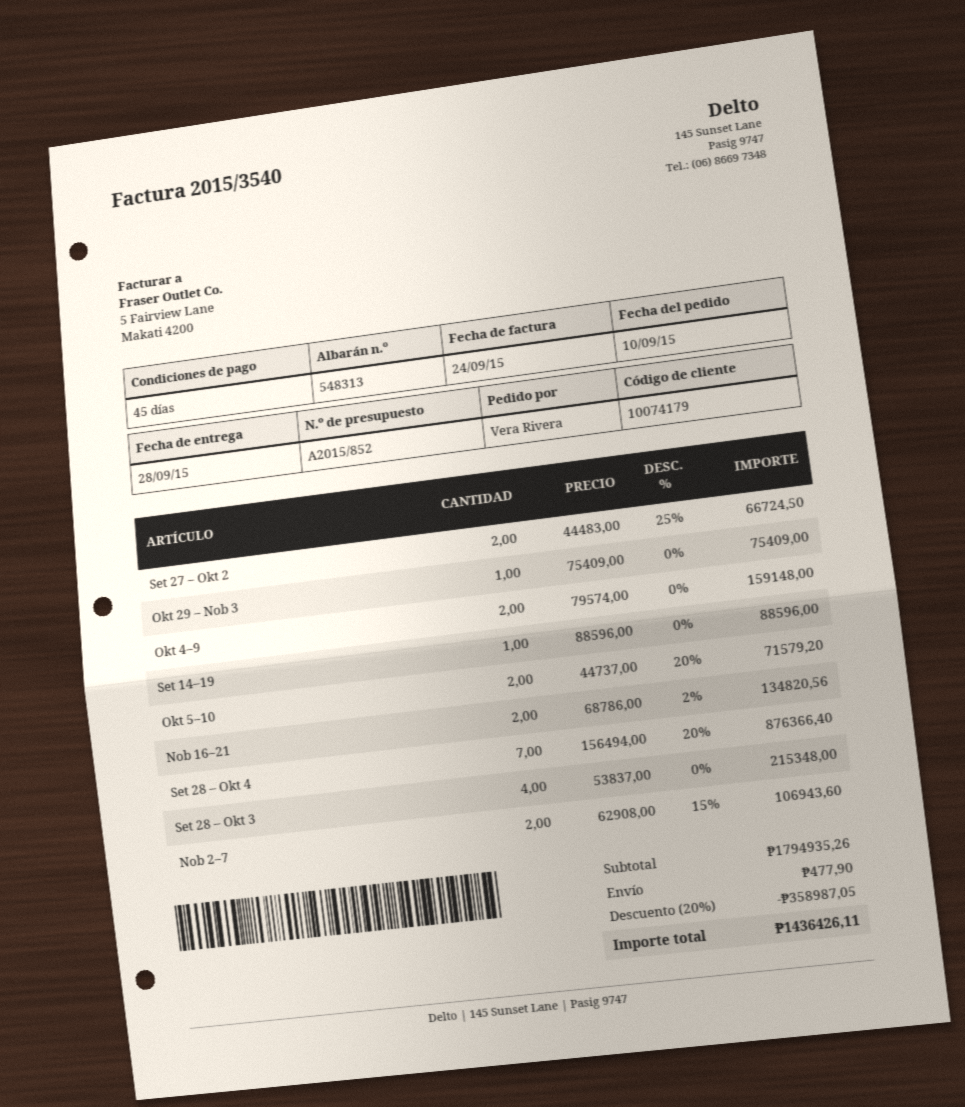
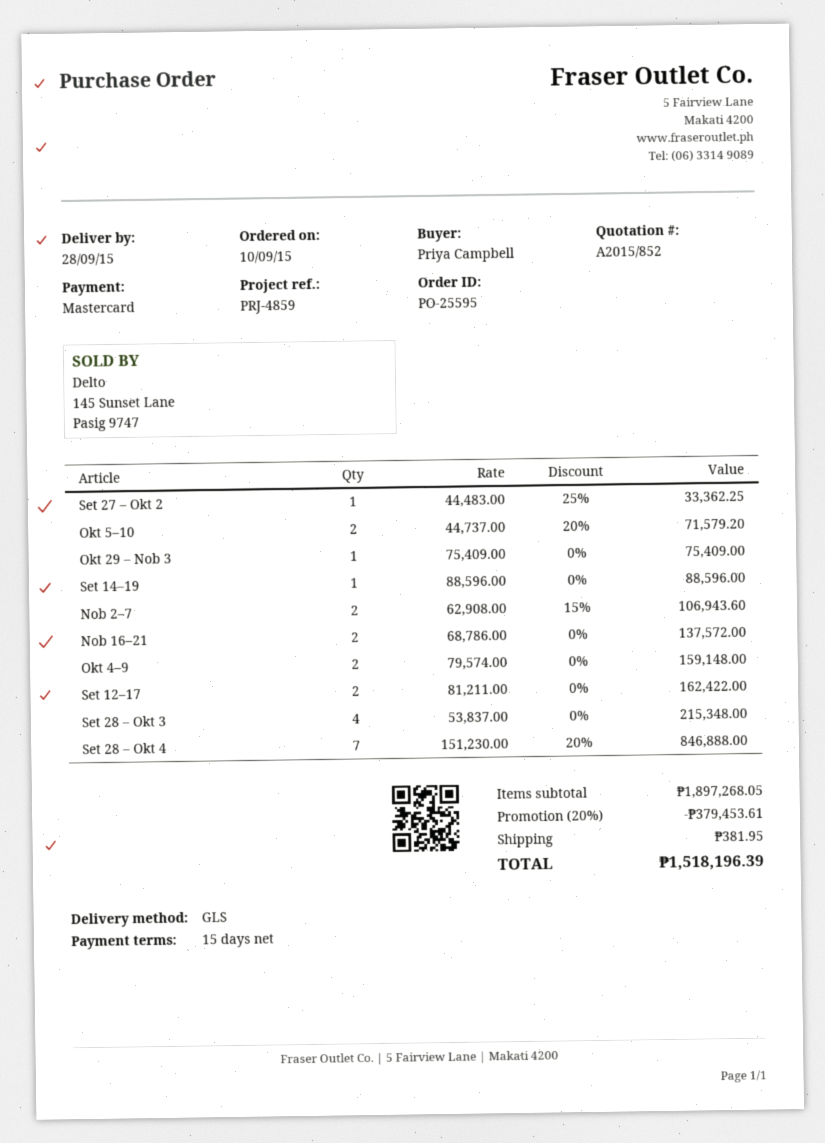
payment terms: 45 days -> 15 days
ordered by: Vera Rivera -> Priya Campbell
Set 27 – Okt 2: 2 x 44483.00 - 25% = 66724.50 -> 1 x 44483.00 - 25% = 33362.25
Nob 16–21: 2 x 68786.00 - 2% = 134820.56 -> 2 x 68786.00 = 137572.00
Set 28 – Okt 4: 7 x 156494.00 - 20% = 876366.40 -> 7 x 151230.00 - 20% = 846888.00
Set 12–17: none -> 2 x 81211.00 = 162422.00
subtotal: 1794935.26 -> 1897268.05
discount: 20% = 358987.05 -> 20% = 379453.61
shipping: 477.90 -> 381.95
total: 1436426.11 -> 1518196.39

